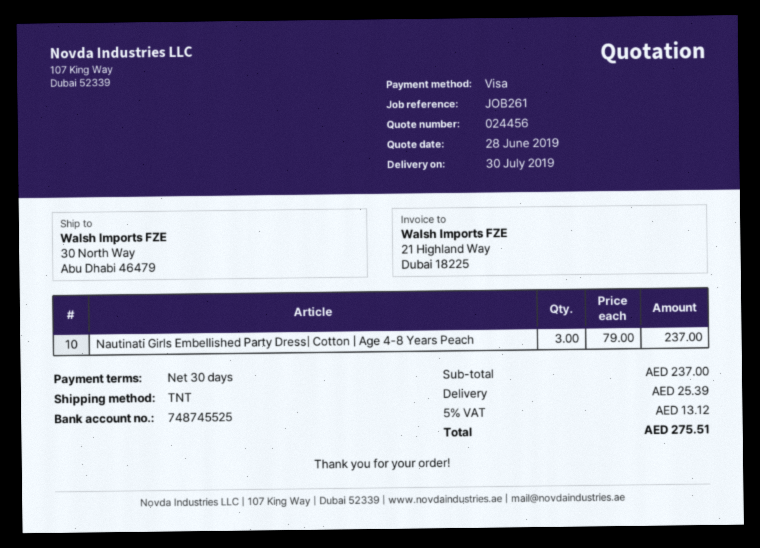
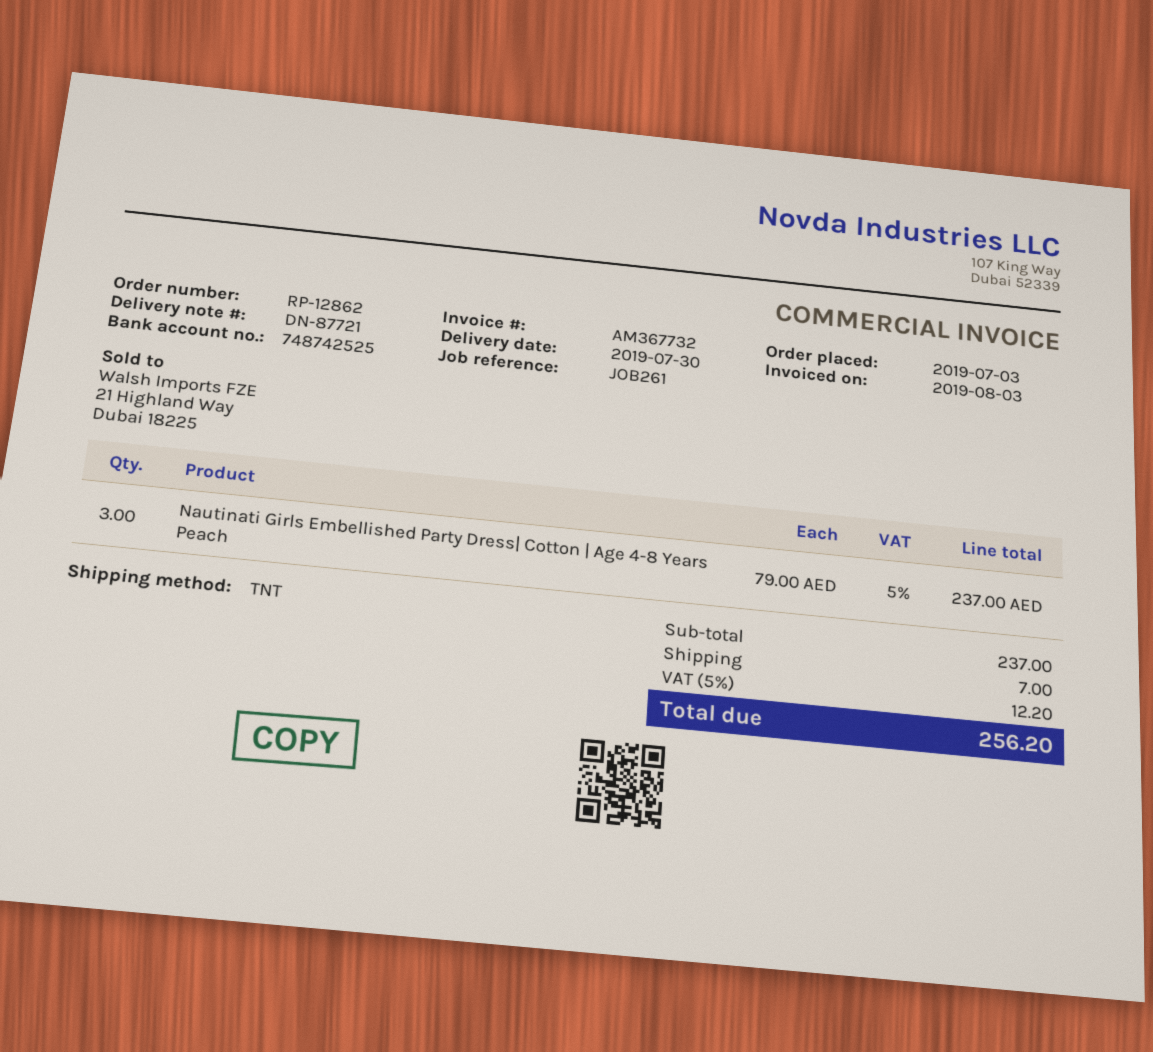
bank account: 748745525 -> 748742525
shipping: 25.39 -> 7.00
tax: 5% = 13.12 -> 5% = 12.20
total: 275.51 -> 256.20

